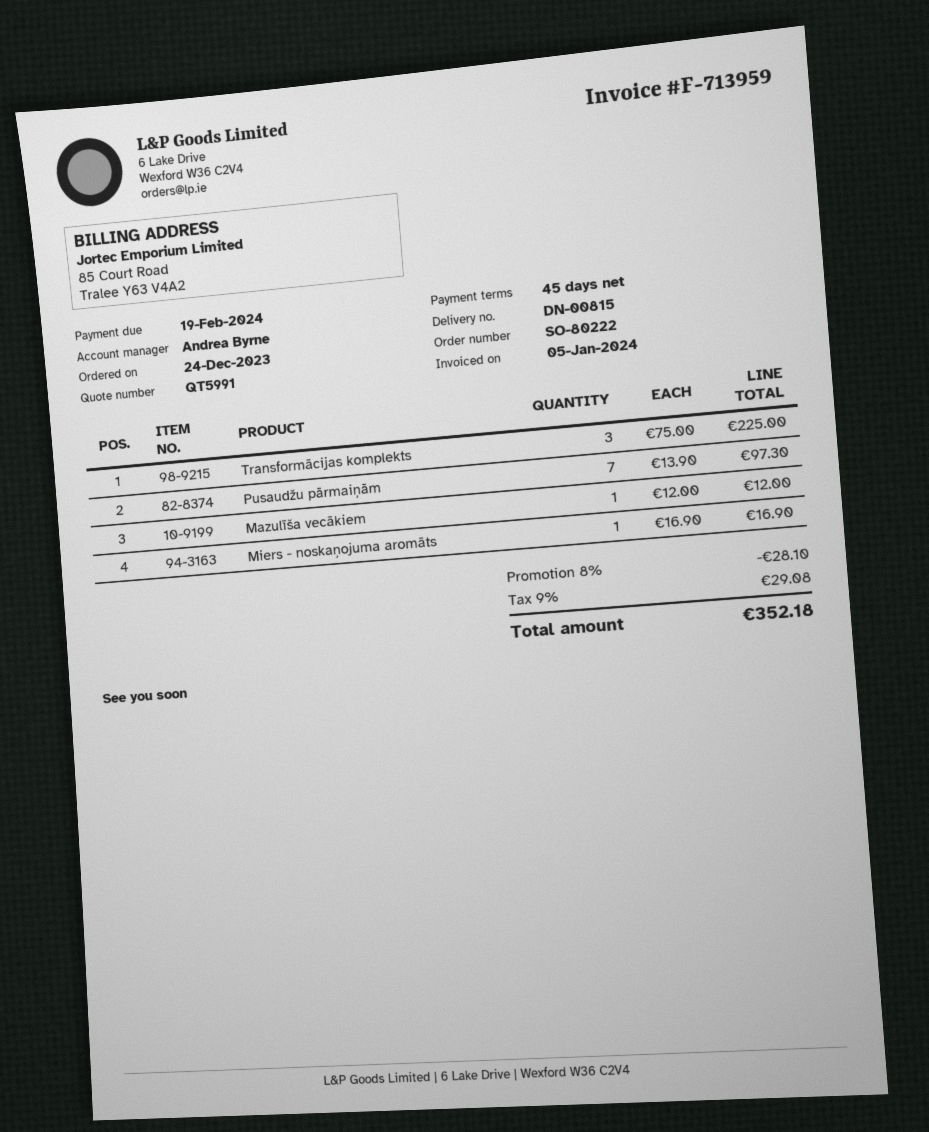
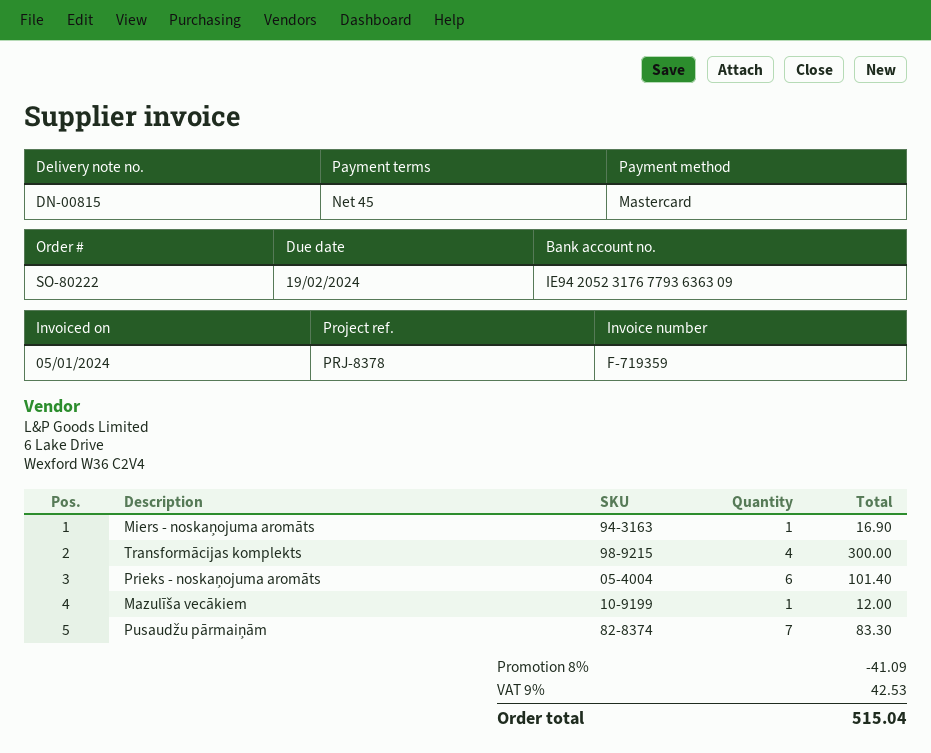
invoice number: F-713959 -> F-719359
Transformācijas komplekts: 3 for 225.00 -> 4 for 300.00
Pusaudžu pārmaiņām: 7 for 97.30 -> 7 for 83.30
Prieks - noskaņojuma aromāts: none -> 6 for 101.40
discount: 8% = 28.10 -> 8% = 41.09
tax: 9% = 29.08 -> 9% = 42.53
total: 352.18 -> 515.04

